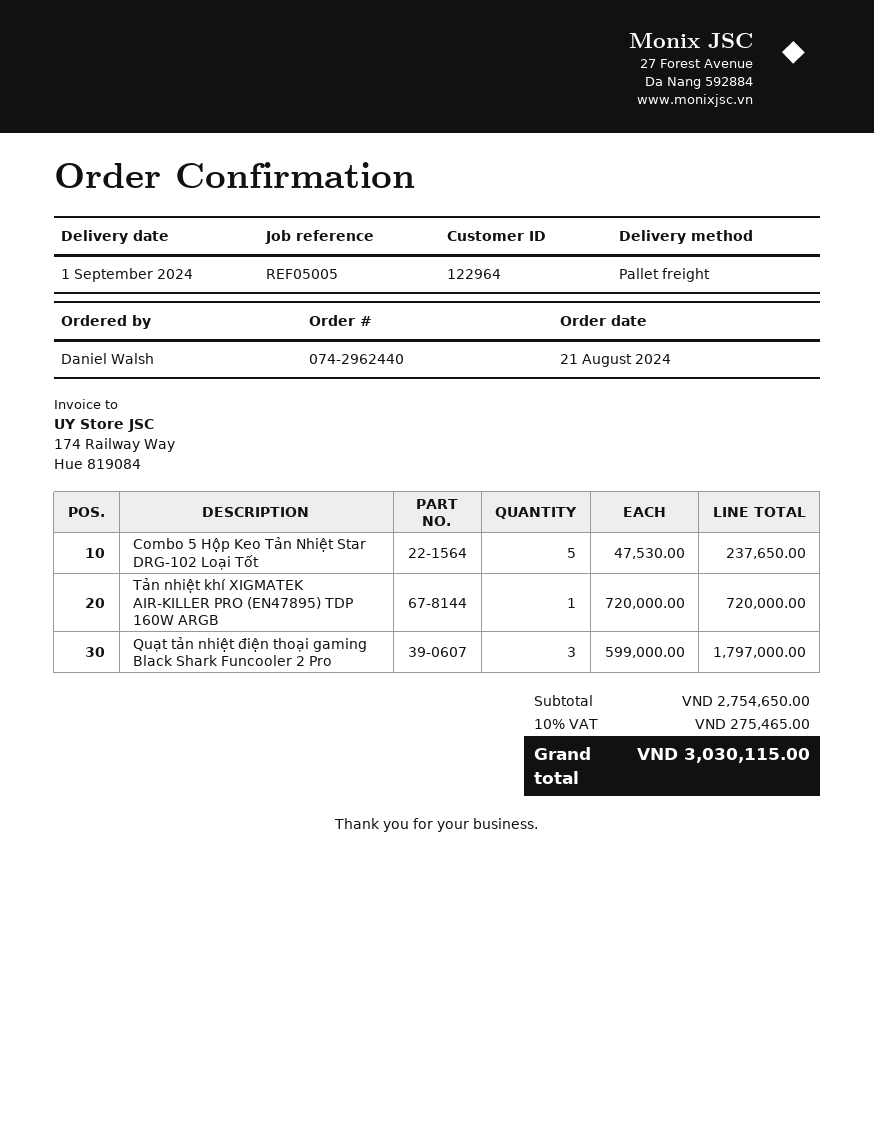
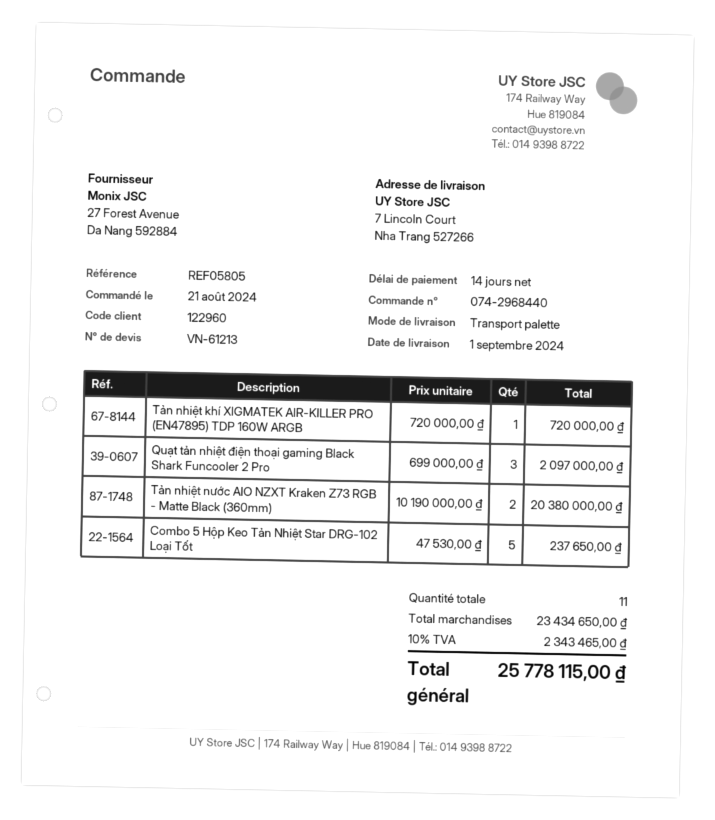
order number: 074-2962440 -> 074-2968440
customer number: 122964 -> 122960
reference: REF05005 -> REF05805
Quạt tản nhiệt điện thoại gaming Black Shark Funcooler 2 Pro: 3 x 599000.00 = 1797000.00 -> 3 x 699000.00 = 2097000.00
Tản nhiệt nước AIO NZXT Kraken Z73 RGB - Matte Black (360mm): none -> 2 x 10190000.00 = 20380000.00
subtotal: 2754650.00 -> 23434650.00
tax: 10% = 275465.00 -> 10% = 2343465.00
total: 3030115.00 -> 25778115.00

